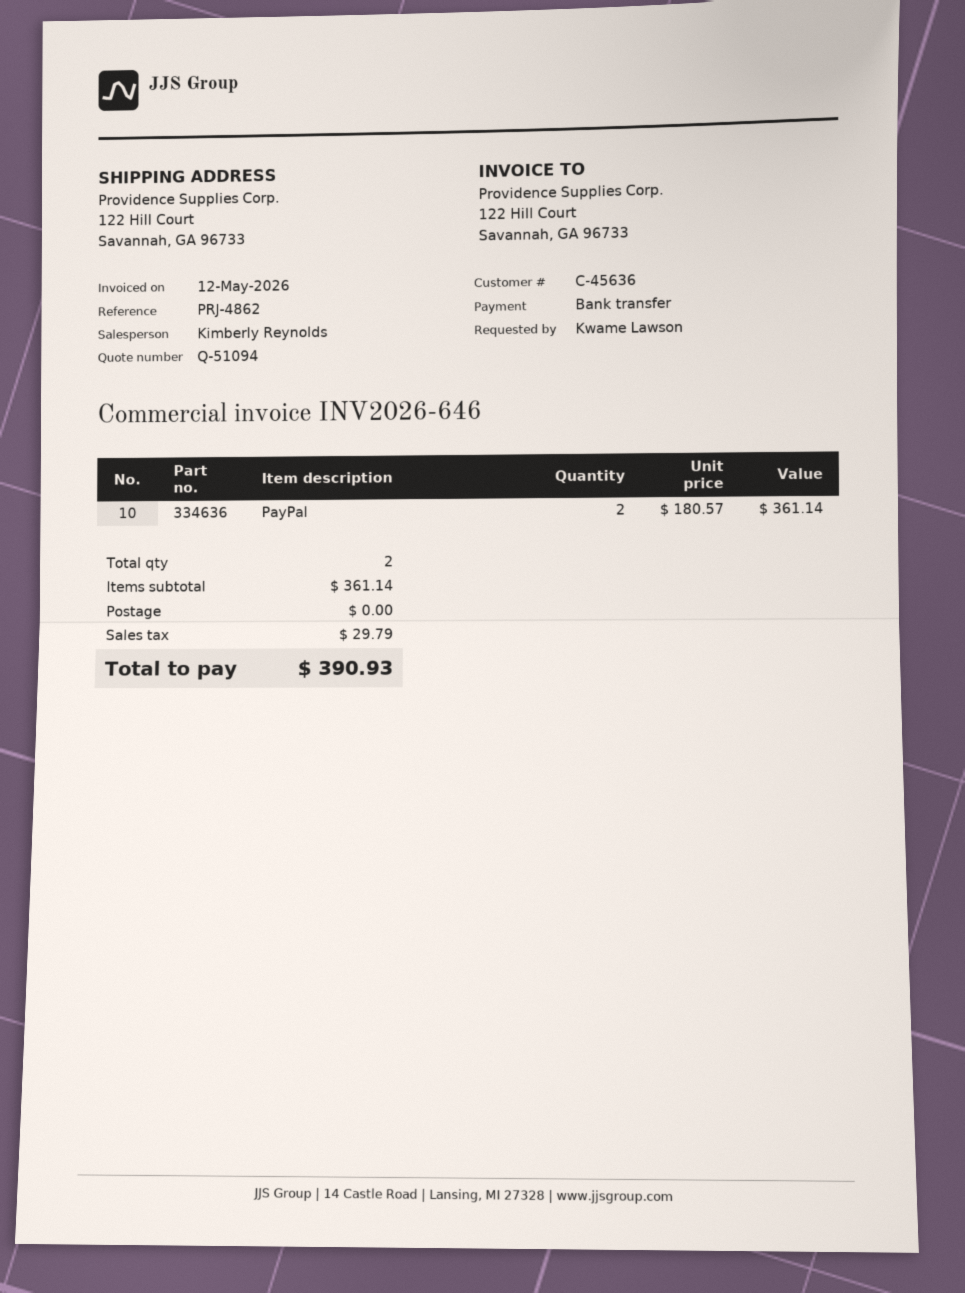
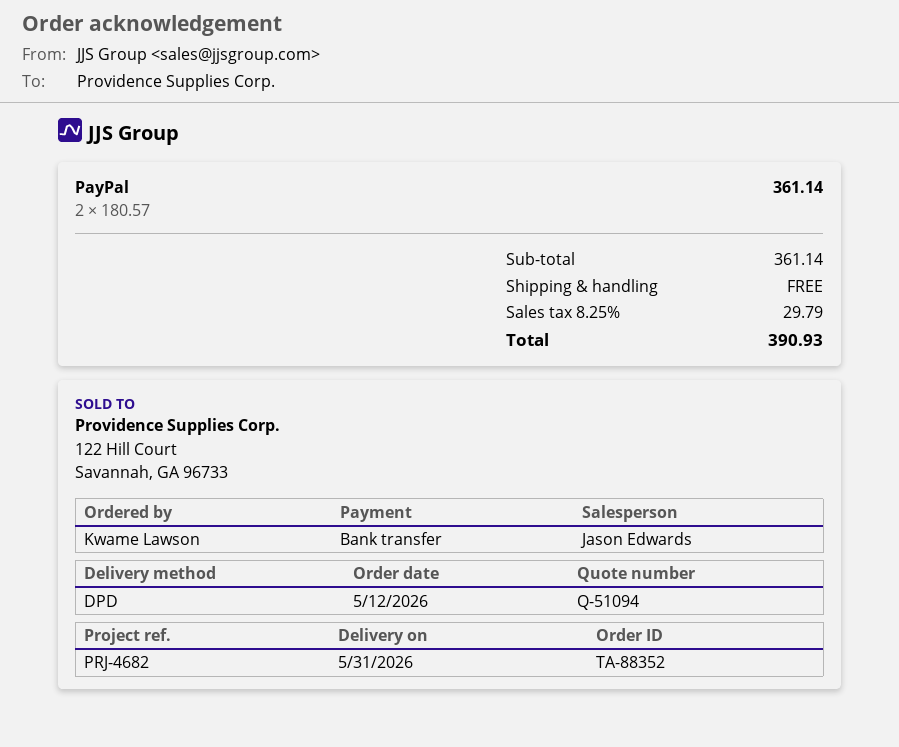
reference: PRJ-4862 -> PRJ-4682
sales rep: Kimberly Reynolds -> Jason Edwards

